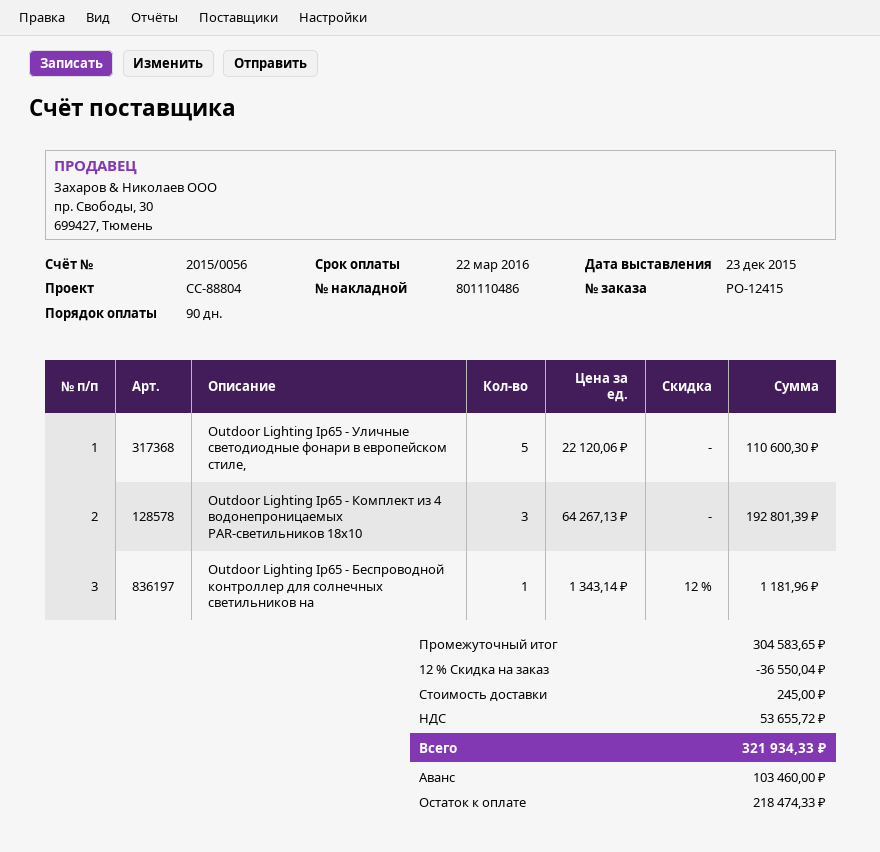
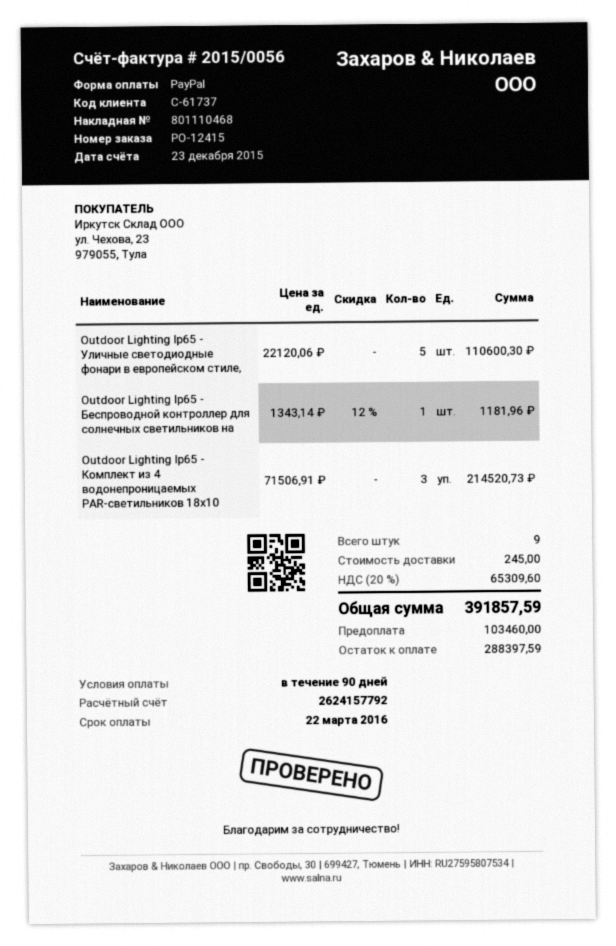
delivery note number: 801110486 -> 801110468
Outdoor Lighting Ip65 - Комплект из 4 водонепроницаемых PAR-светильников 18x10: 3 x 64267.13 = 192801.39 -> 3 x 71506.91 = 214520.73
discount: 12% = 36550.04 -> none
tax: 53655.72 -> 65309.60
total: 321934.33 -> 391857.59
balance: 218474.33 -> 288397.59

